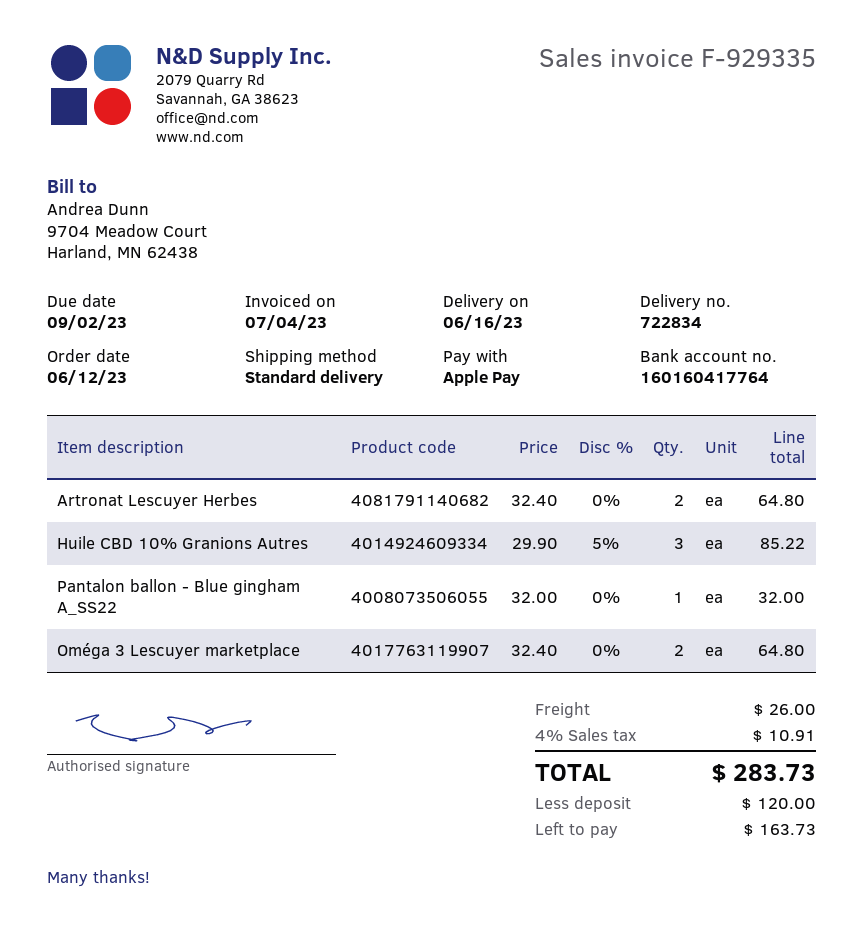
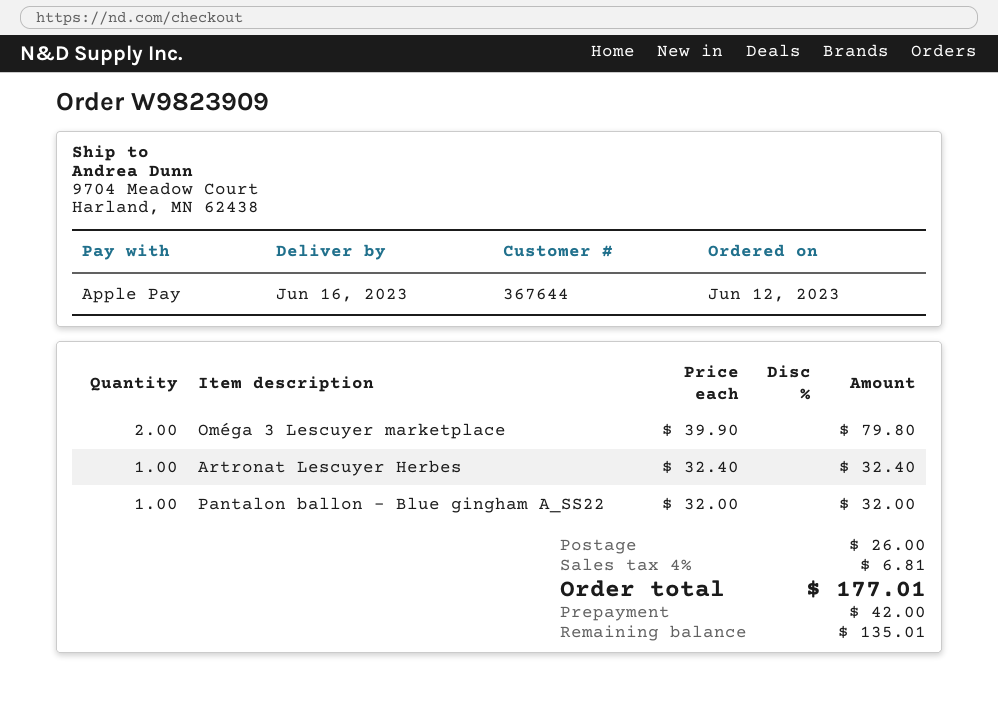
Artronat Lescuyer Herbes: 2 x 32.40 = 64.80 -> 1 x 32.40 = 32.40
Huile CBD 10% Granions Autres: 3 x 29.90 - 5% = 85.22 -> none
Oméga 3 Lescuyer marketplace: 2 x 32.40 = 64.80 -> 2 x 39.90 = 79.80
tax: 4% = 10.91 -> 4% = 6.81
total: 283.73 -> 177.01
deposit: 120.00 -> 42.00
balance: 163.73 -> 135.01

